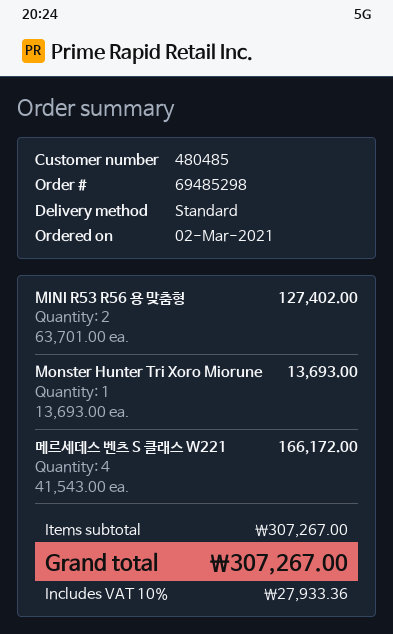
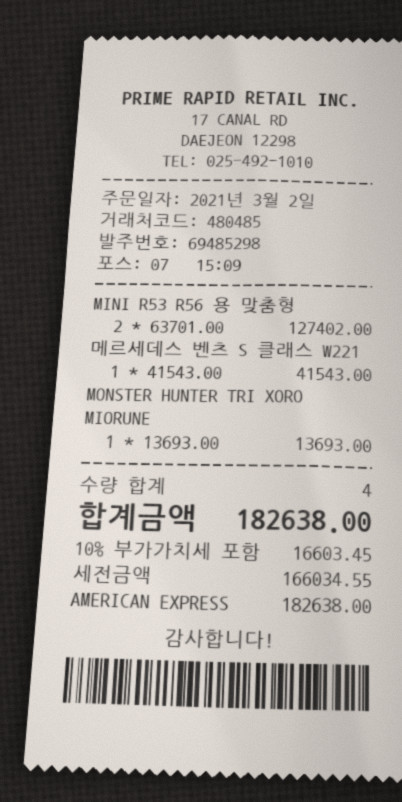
메르세데스 벤츠 S 클래스 W221: 4 x 41543.00 = 166172.00 -> 1 x 41543.00 = 41543.00
tax: 10% = 27933.36 -> 10% = 16603.45
total: 307267.00 -> 182638.00

